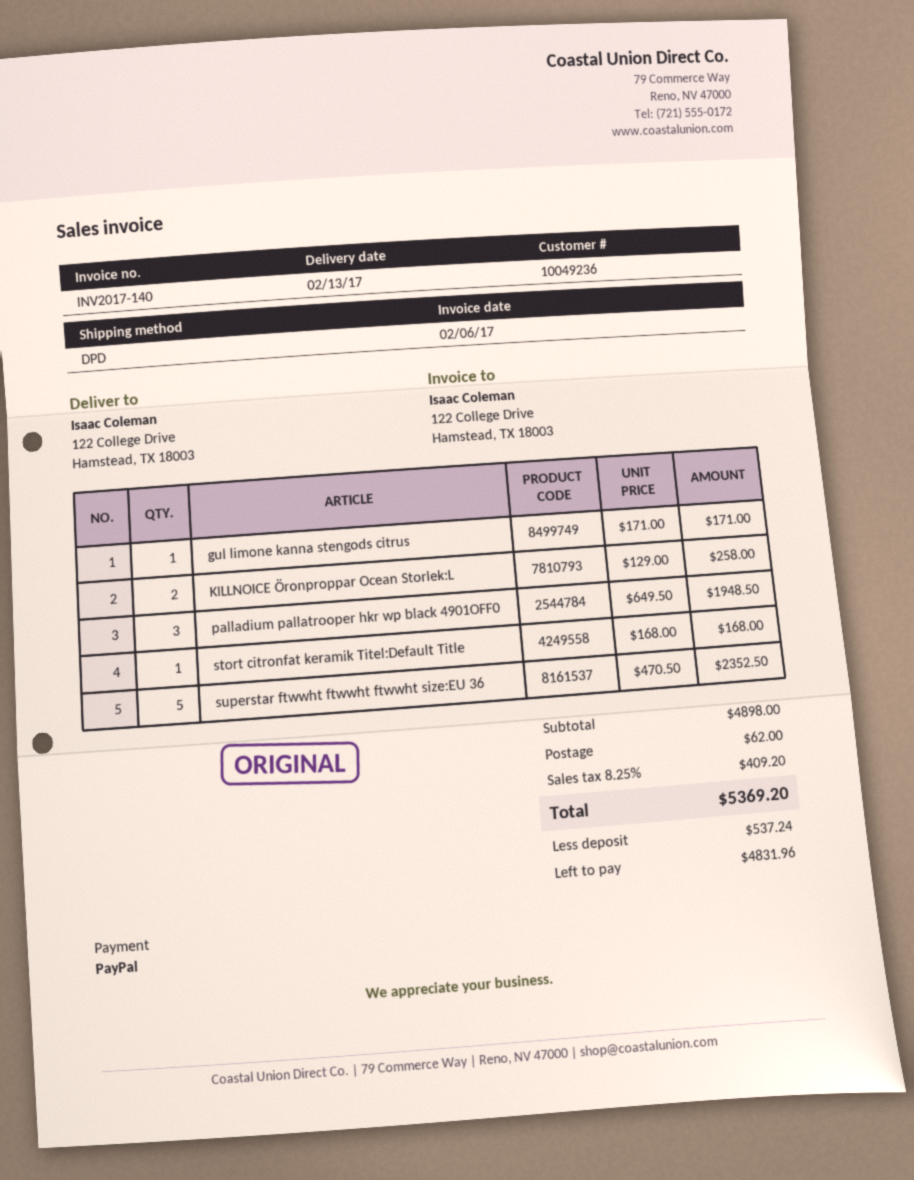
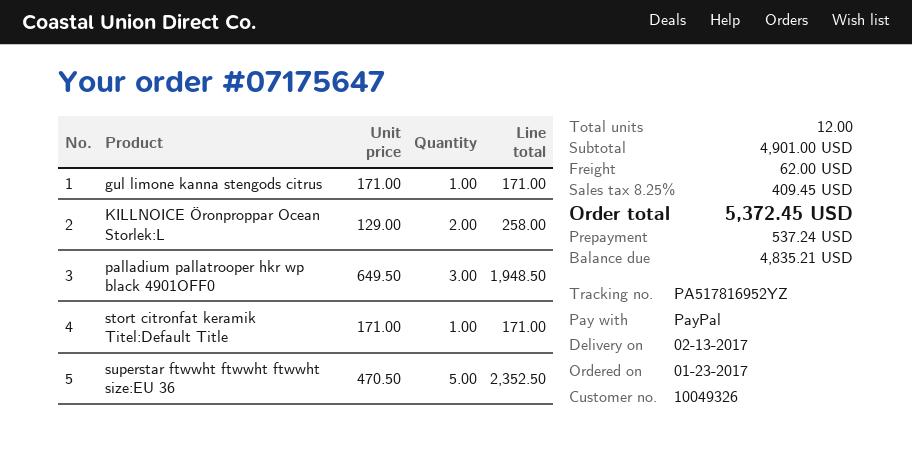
customer number: 10049236 -> 10049326
stort citronfat keramik Titel:Default Title: 1 x 168.00 = 168.00 -> 1 x 171.00 = 171.00
subtotal: 4898.00 -> 4901.00
tax: 8.25% = 409.20 -> 8.25% = 409.45
total: 5369.20 -> 5372.45
balance: 4831.96 -> 4835.21

